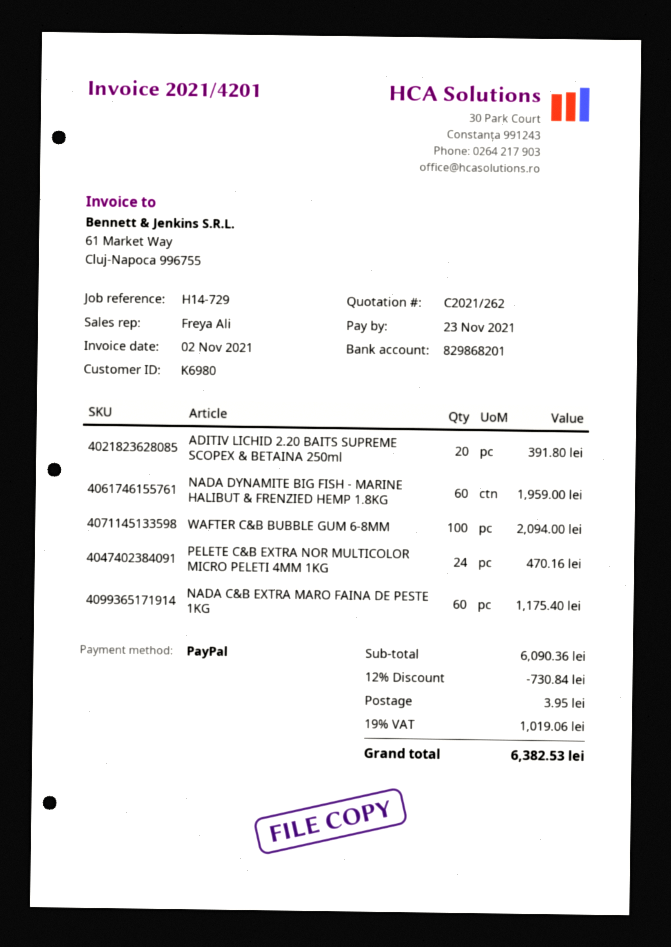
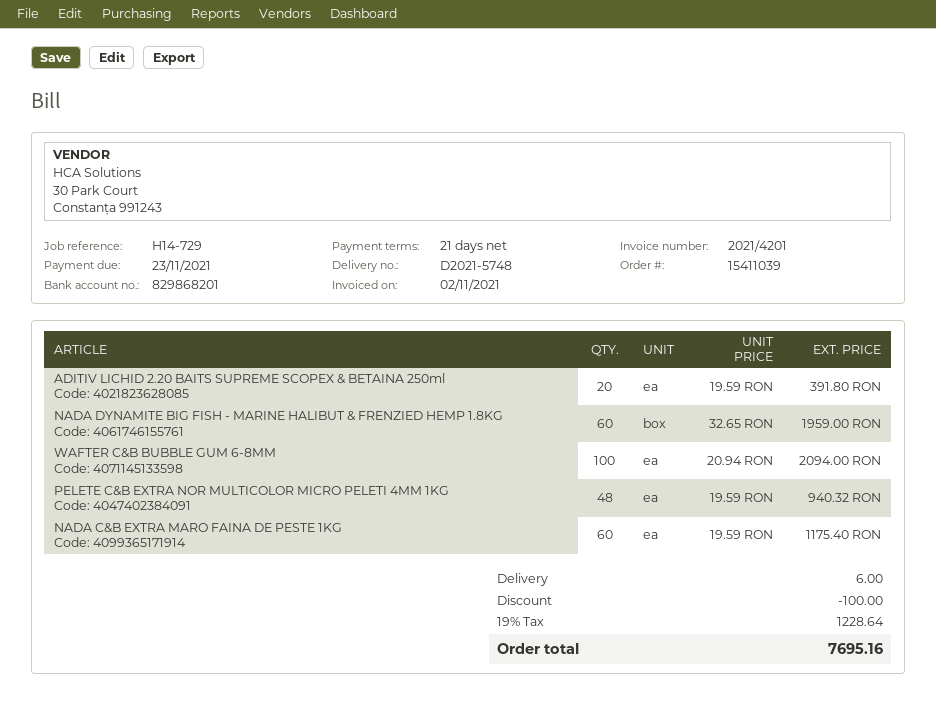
PELETE C&B EXTRA NOR MULTICOLOR MICRO PELETI 4MM 1KG: 24 for 470.16 -> 48 for 940.32
discount: 730.84 -> 100.00
shipping: 3.95 -> 6.00
tax: 19% = 1019.06 -> 19% = 1228.64
total: 6382.53 -> 7695.16

